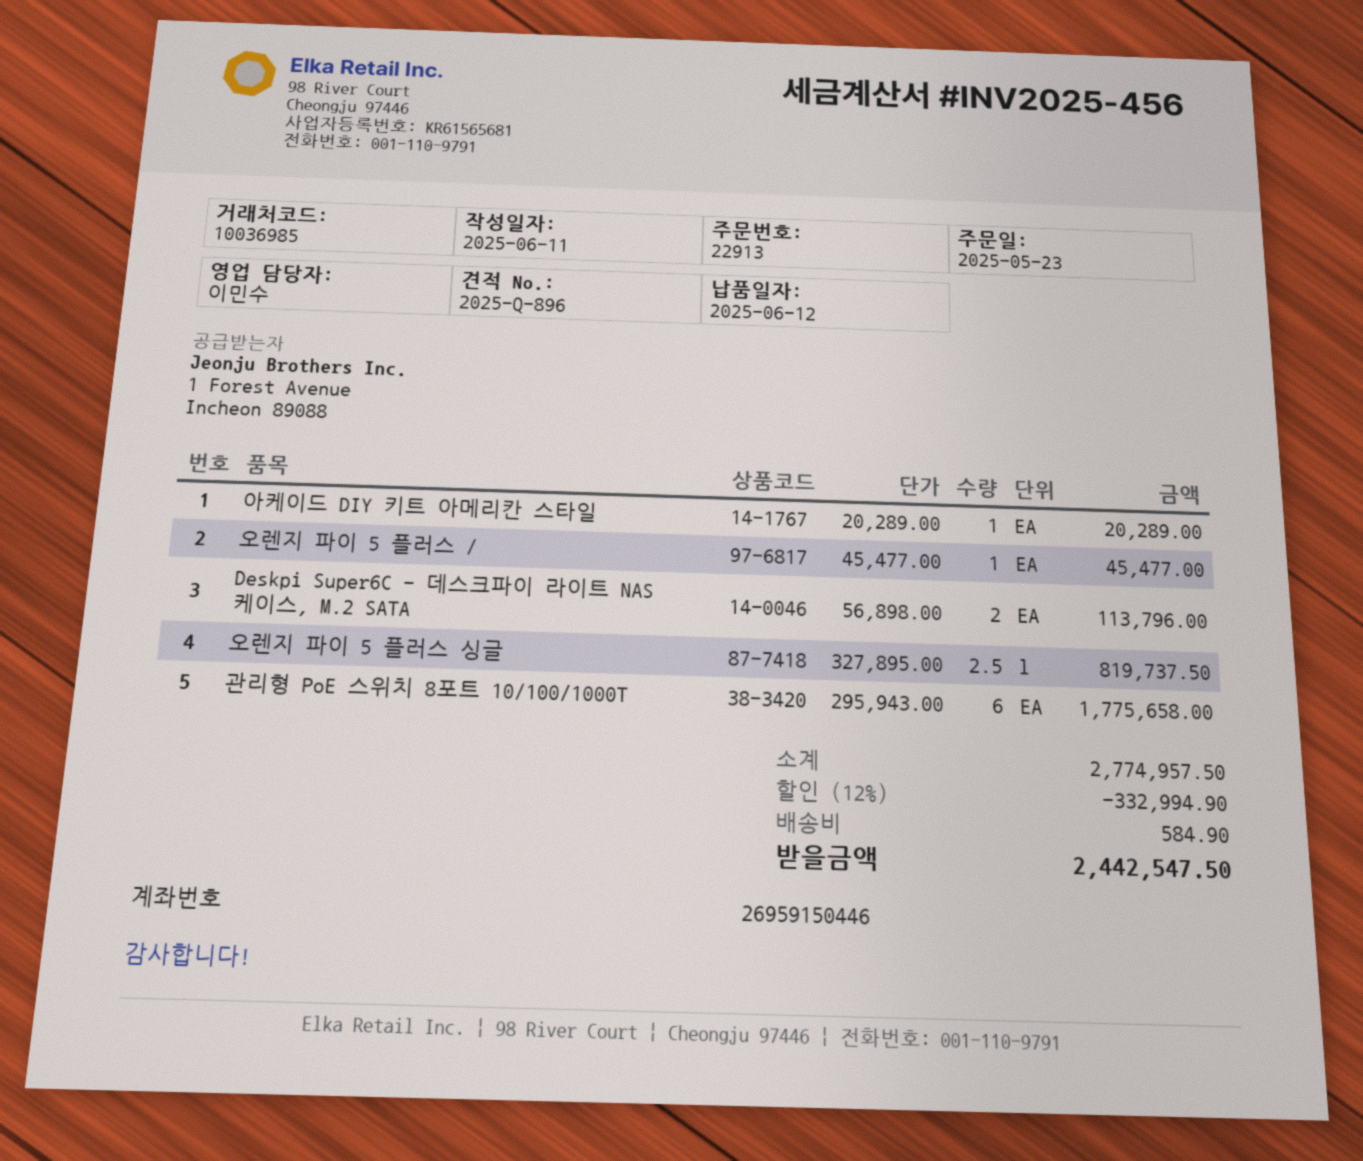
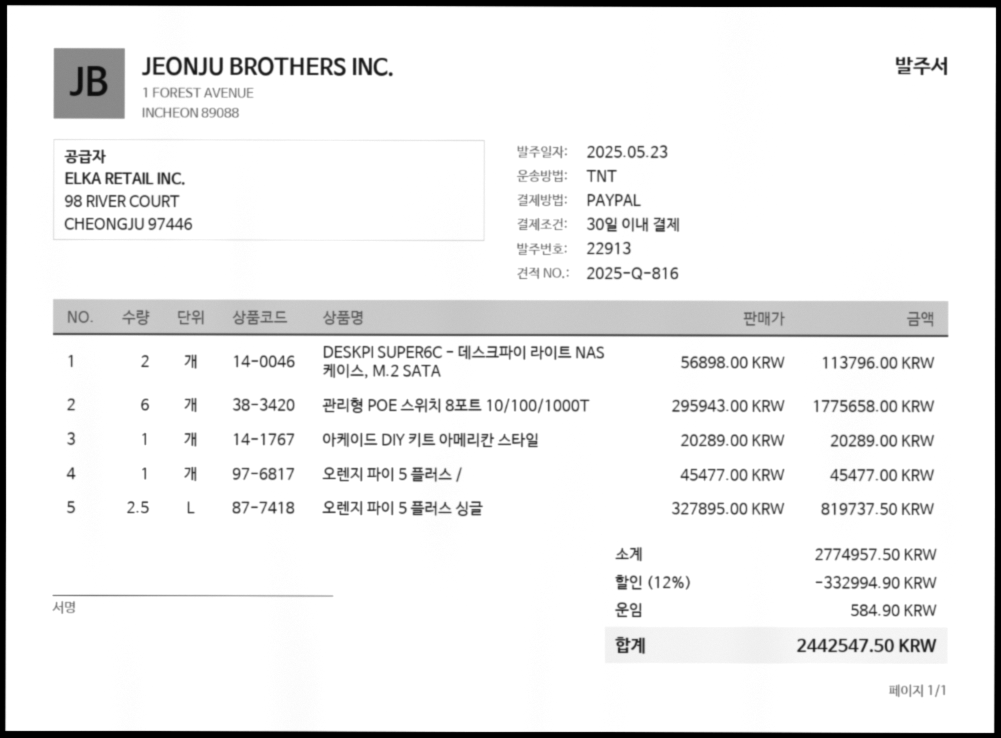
quote number: 2025-Q-896 -> 2025-Q-816

